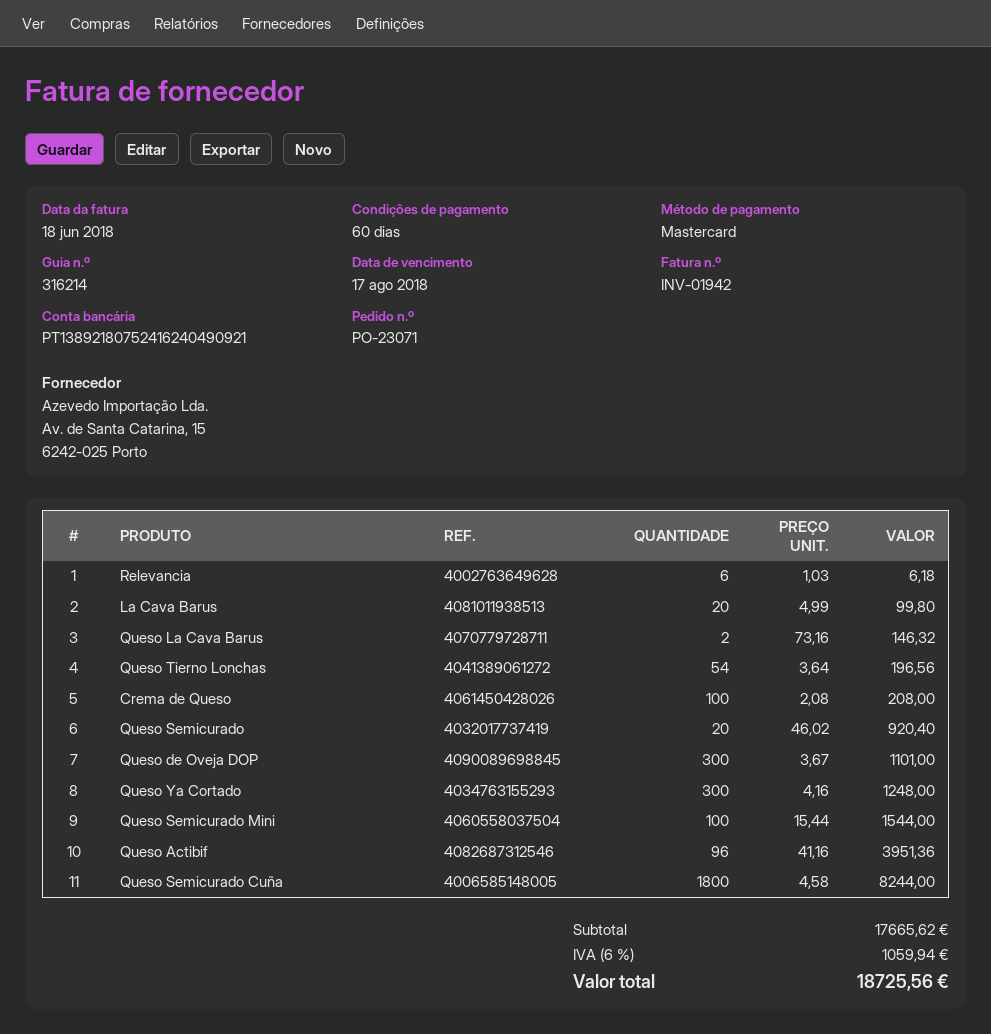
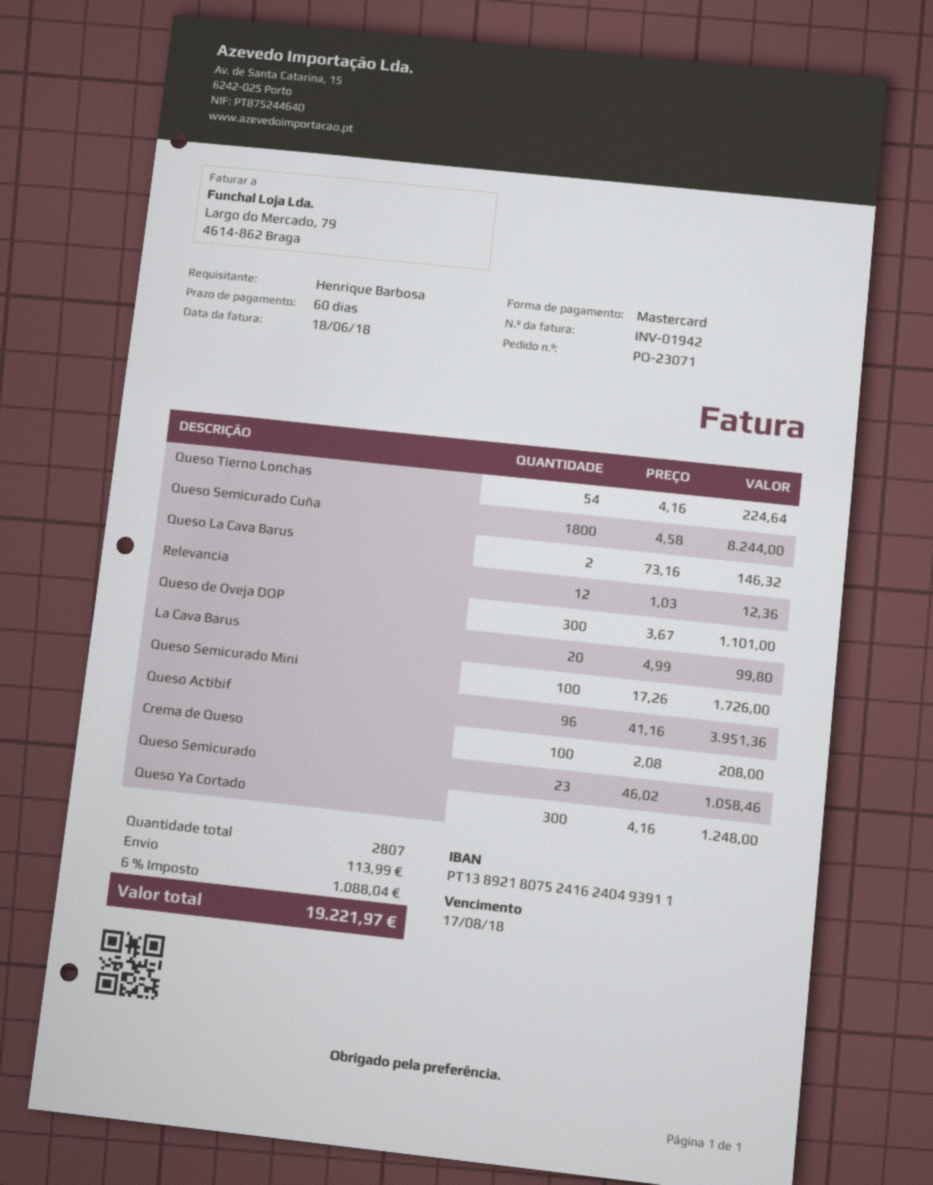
bank account: PT13892180752416240490921 -> PT13892180752416240493911
Relevancia: 6 x 1.03 = 6.18 -> 12 x 1.03 = 12.36
Queso Tierno Lonchas: 54 x 3.64 = 196.56 -> 54 x 4.16 = 224.64
Queso Semicurado: 20 x 46.02 = 920.40 -> 23 x 46.02 = 1058.46
Queso Semicurado Mini: 100 x 15.44 = 1544.00 -> 100 x 17.26 = 1726.00
shipping: none -> 113.99
tax: 6% = 1059.94 -> 6% = 1088.04
total: 18725.56 -> 19221.97

